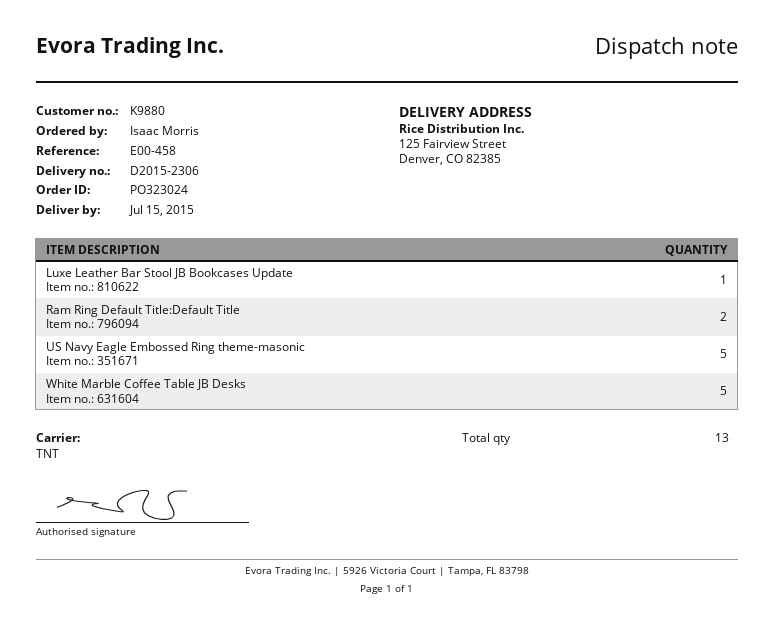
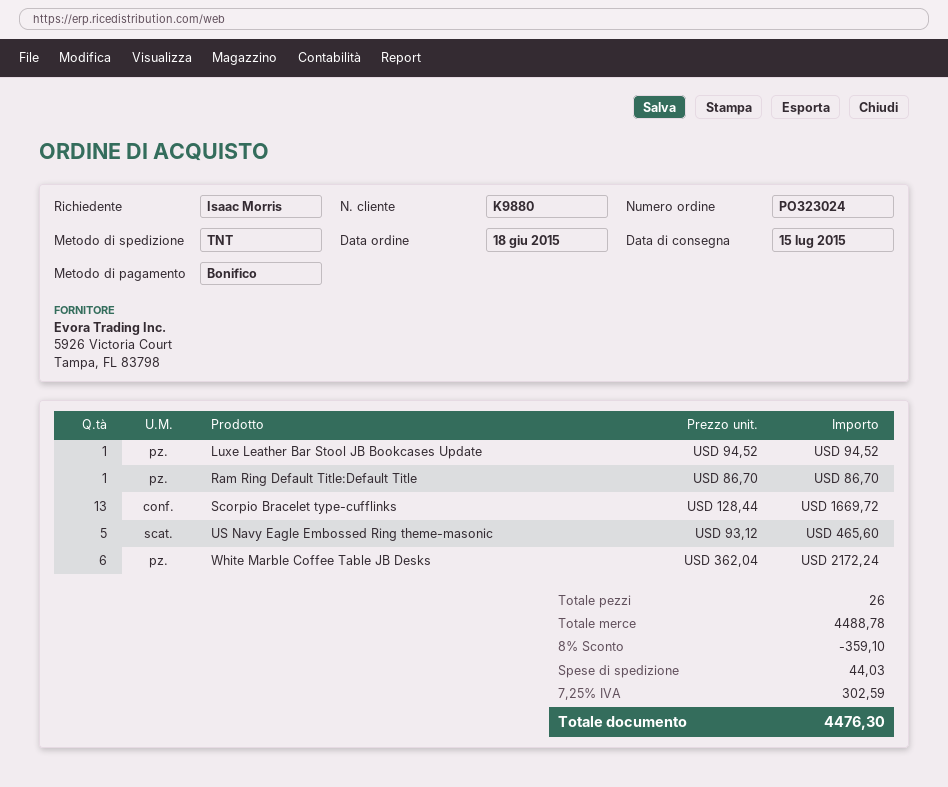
Ram Ring Default Title:Default Title: 2 -> 1
White Marble Coffee Table JB Desks: 5 -> 6
Scorpio Bracelet type-cufflinks: none -> 13
total quantity: 13 -> 26

